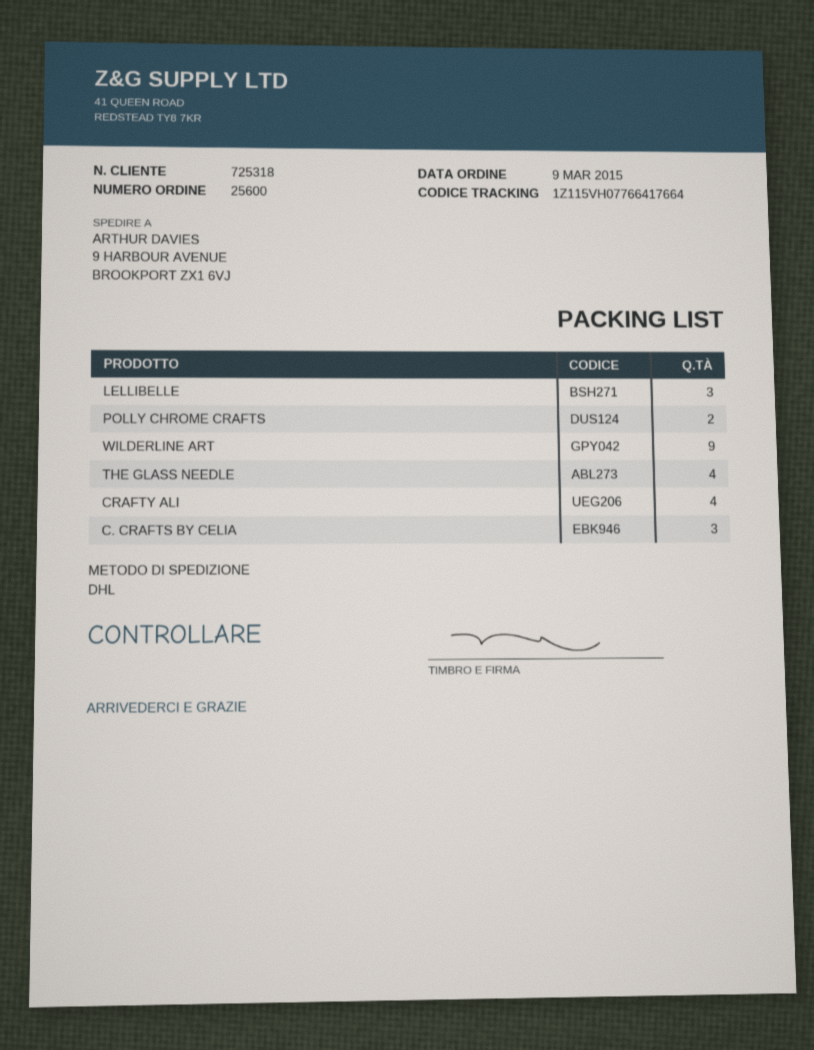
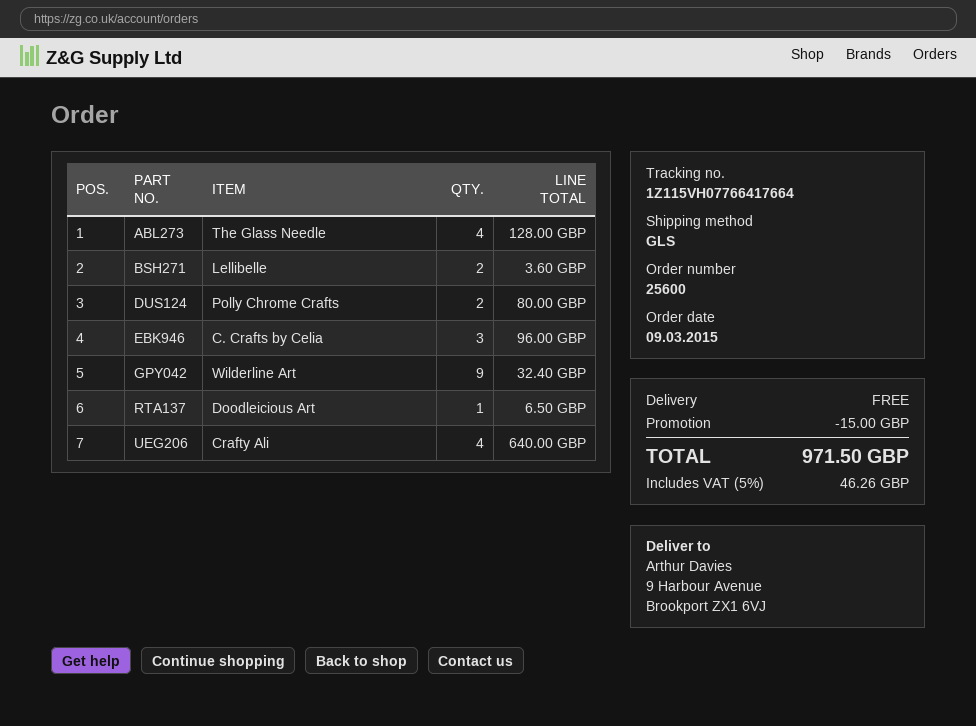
shipping method: DHL -> GLS
LELLIBELLE: 3 -> 2
Doodleicious Art: none -> 1

